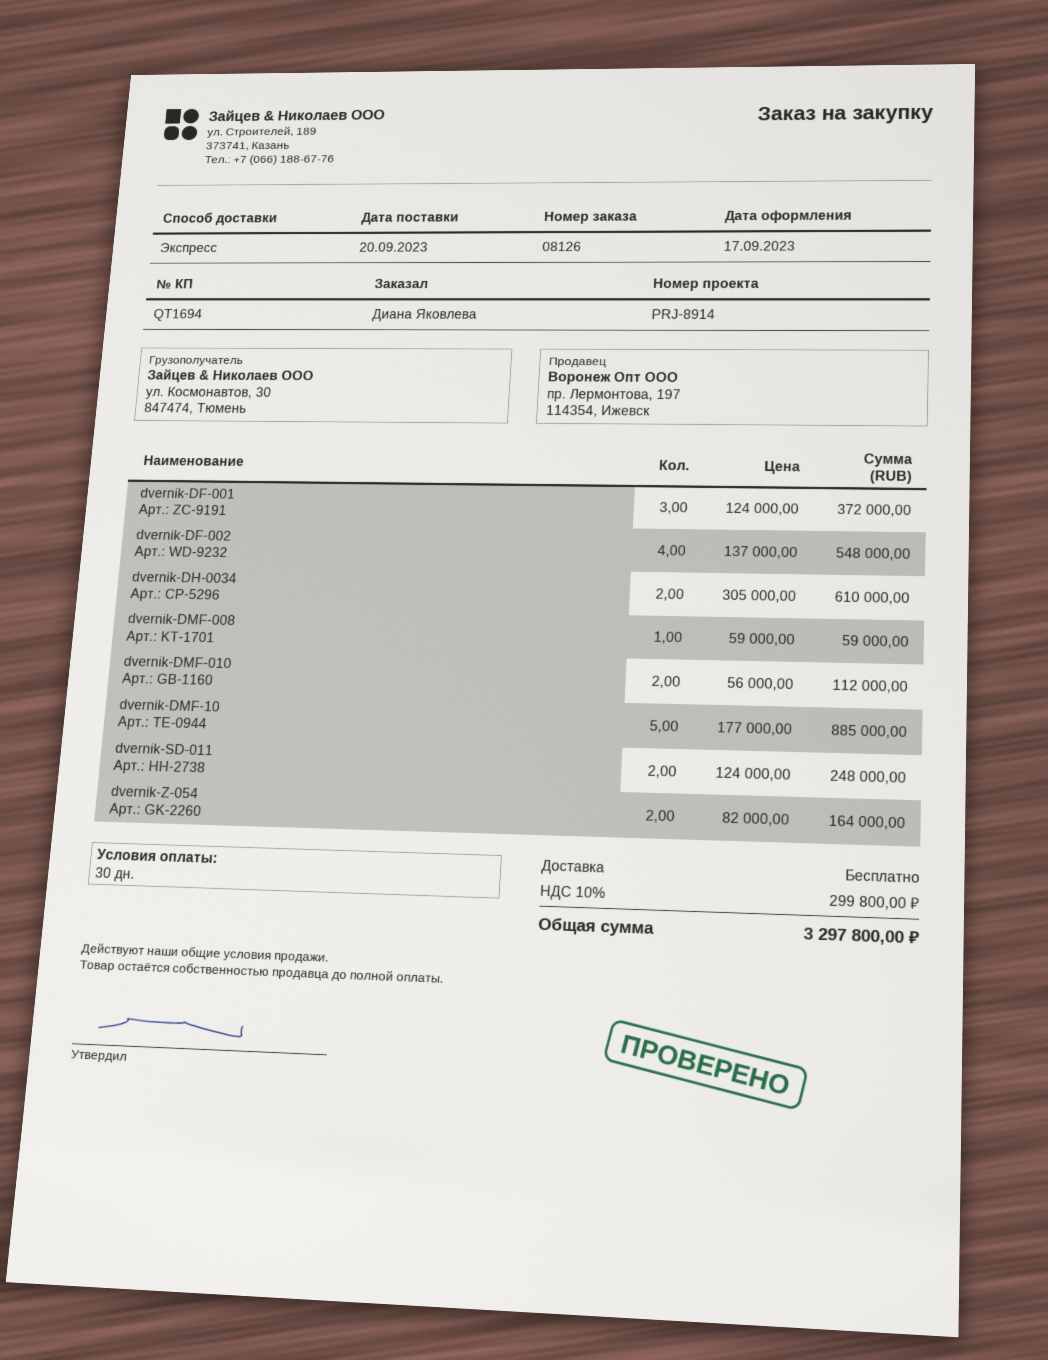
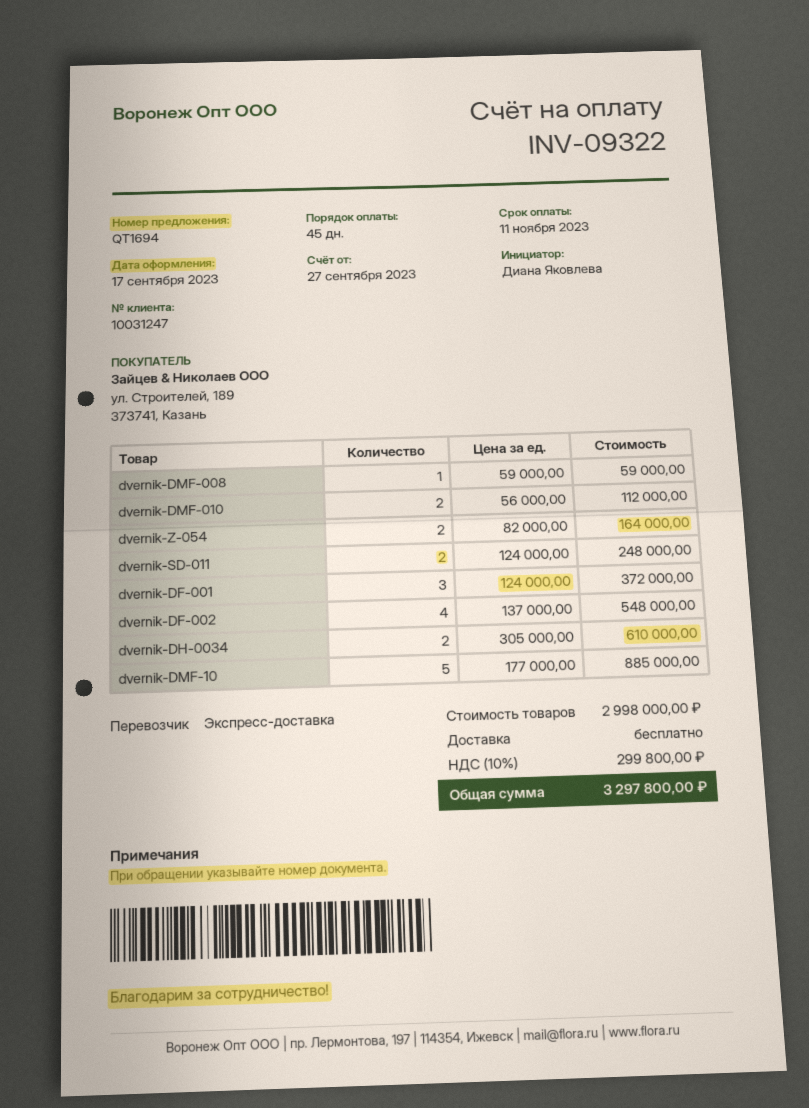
payment terms: 30 days -> 45 days

